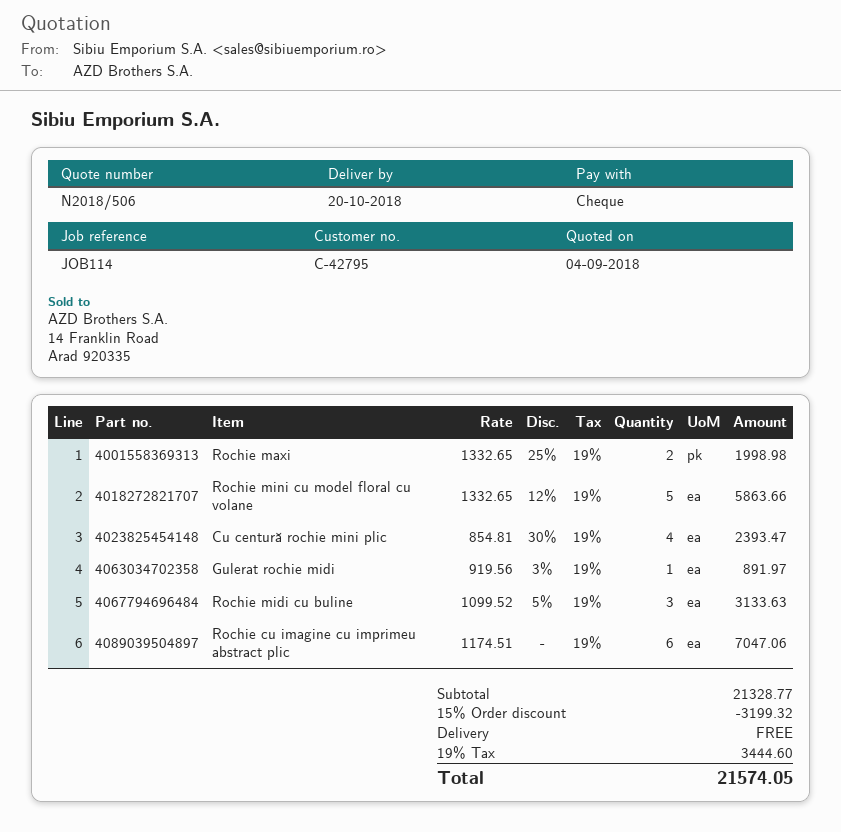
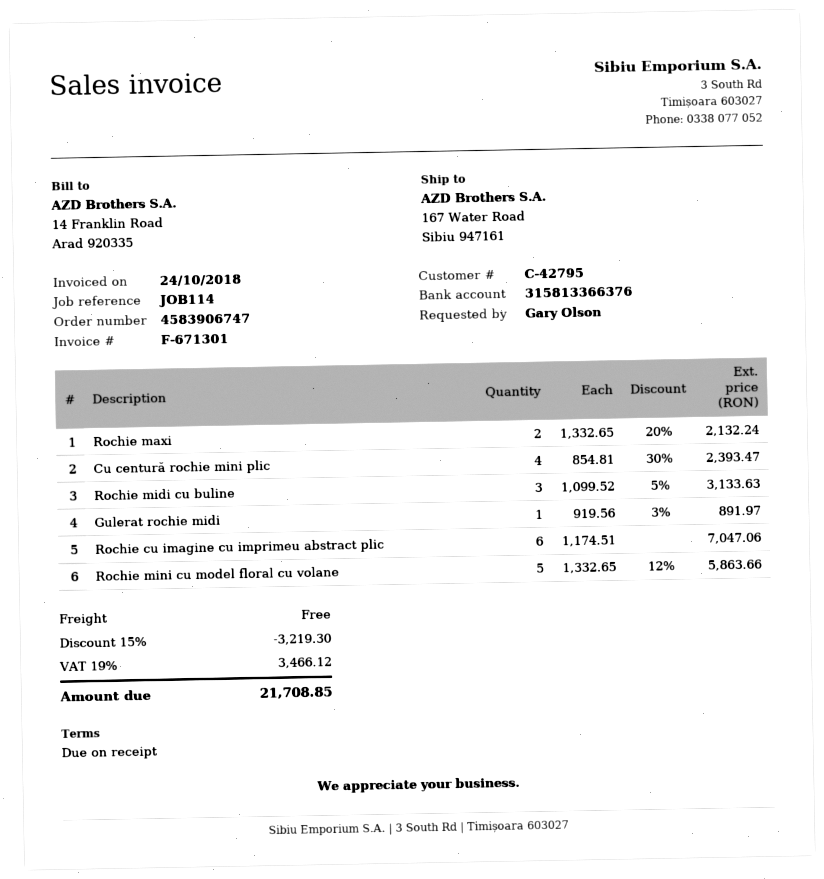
Rochie maxi: 2 x 1332.65 - 25% = 1998.98 -> 2 x 1332.65 - 20% = 2132.24
discount: 15% = 3199.32 -> 15% = 3219.30
tax: 19% = 3444.60 -> 19% = 3466.12
total: 21574.05 -> 21708.85

